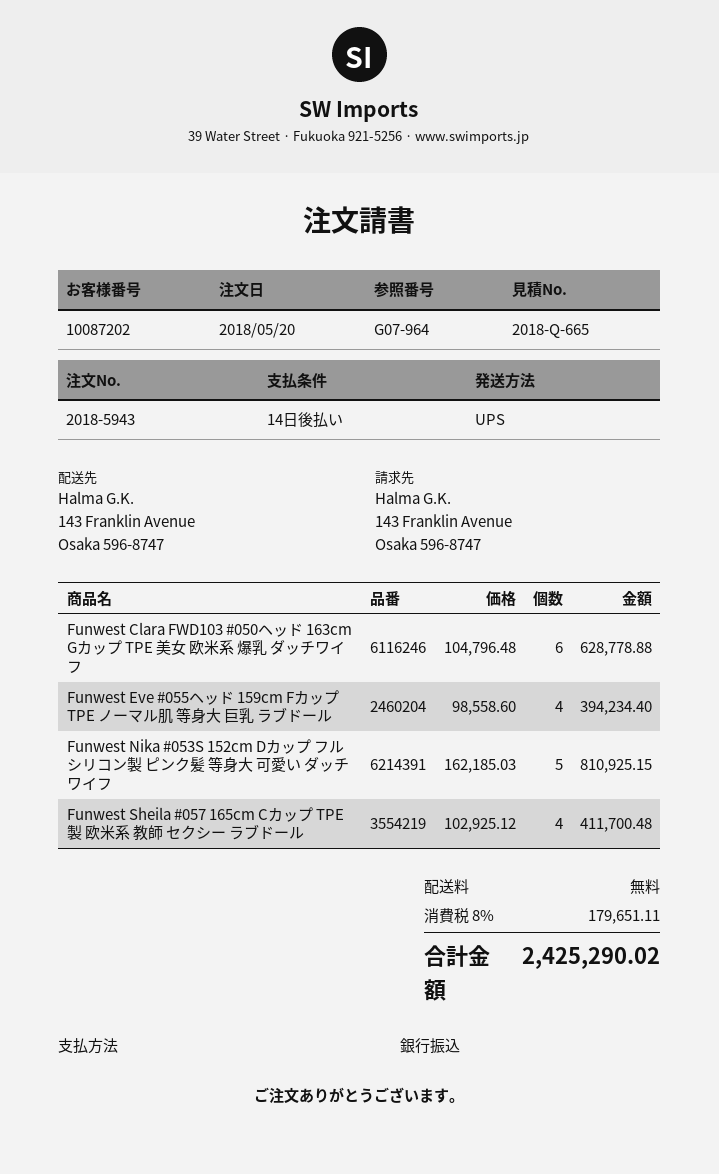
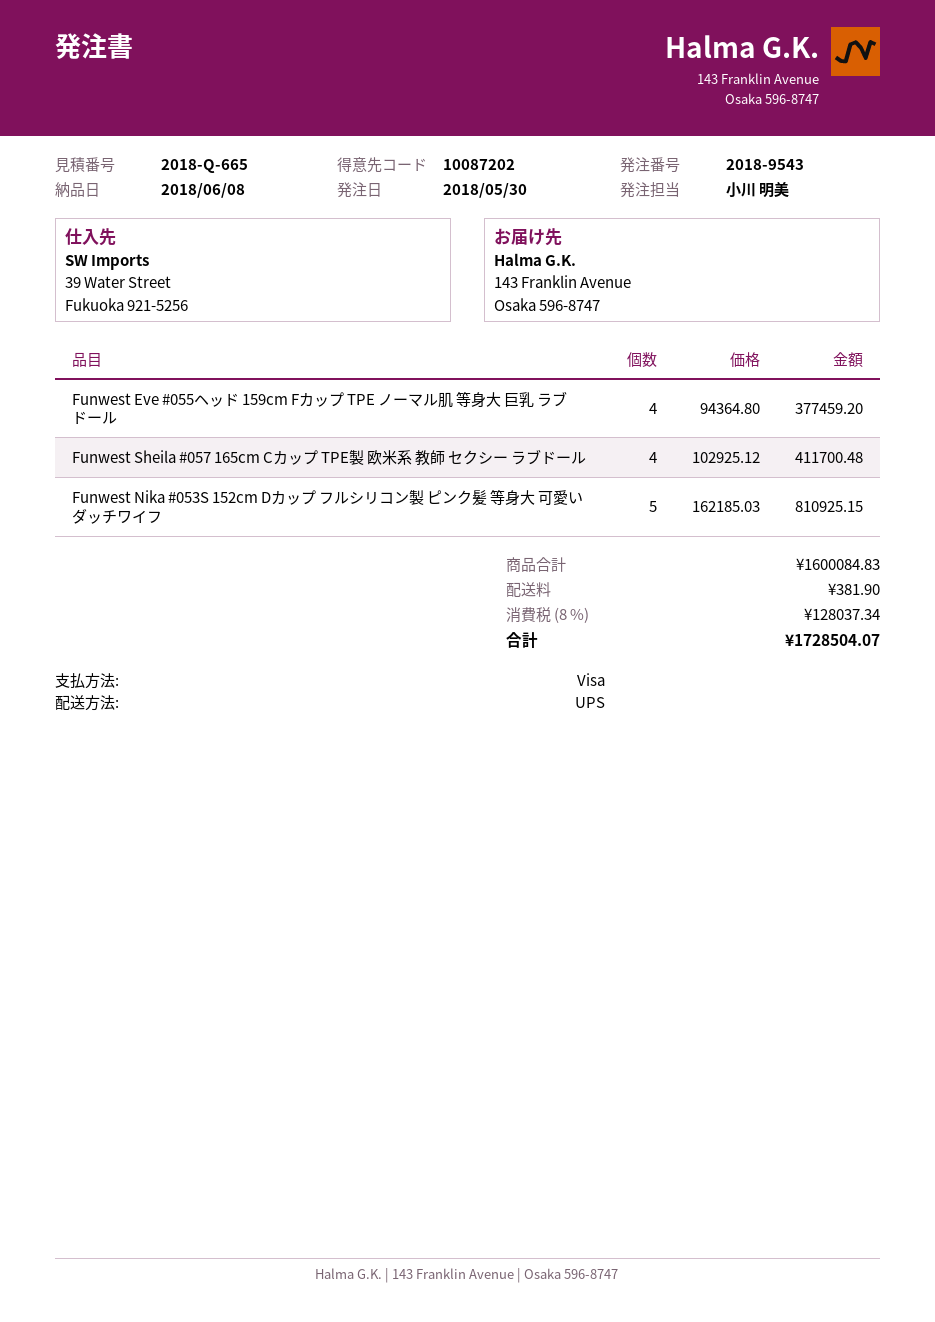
order number: 2018-5943 -> 2018-9543
order date: 2018-05-20 -> 2018-05-30
payment method: bank transfer -> Visa
Funwest Clara FWD103 #050ヘッド 163cm Gカップ TPE 美女 欧米系 爆乳 ダッチワイフ: 6 x 104796.48 = 628778.88 -> none
Funwest Eve #055ヘッド 159cm Fカップ TPE ノーマル肌 等身大 巨乳 ラブドール: 4 x 98558.60 = 394234.40 -> 4 x 94364.80 = 377459.20
shipping: 0.00 -> 381.90
tax: 8% = 179651.11 -> 8% = 128037.34
total: 2425290.02 -> 1728504.07

